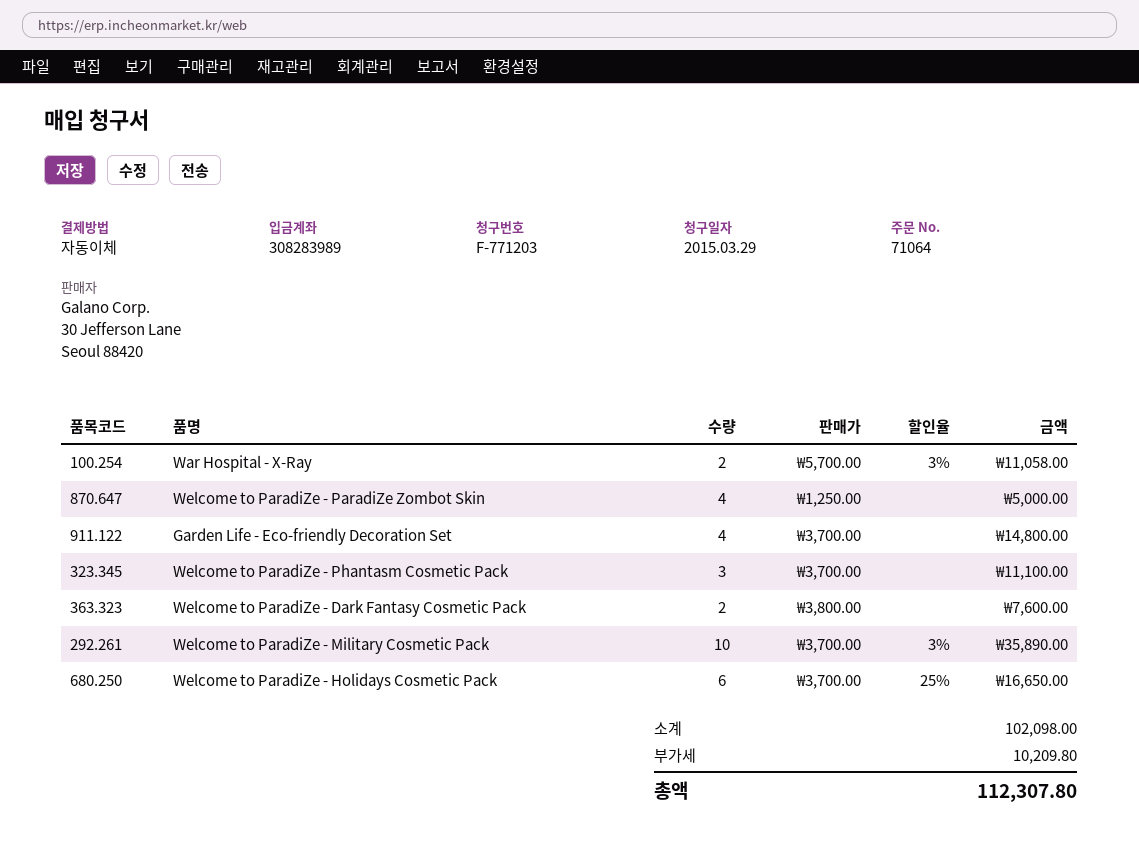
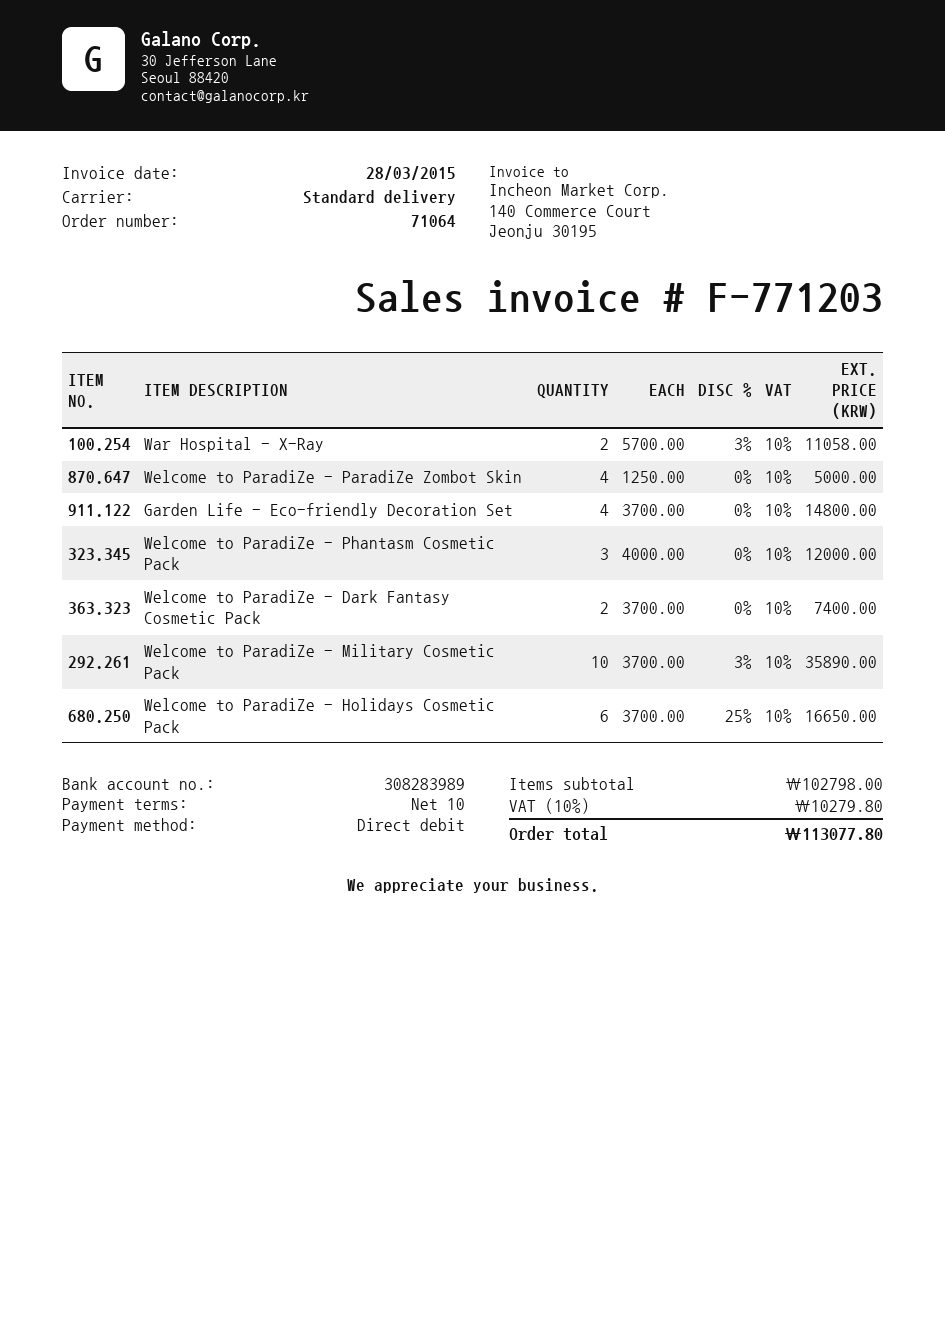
invoice date: 2015-03-29 -> 2015-03-28
Welcome to ParadiZe - Phantasm Cosmetic Pack: 3 x 3700.00 = 11100.00 -> 3 x 4000.00 = 12000.00
Welcome to ParadiZe - Dark Fantasy Cosmetic Pack: 2 x 3800.00 = 7600.00 -> 2 x 3700.00 = 7400.00
subtotal: 102098.00 -> 102798.00
tax: 10209.80 -> 10279.80
total: 112307.80 -> 113077.80

